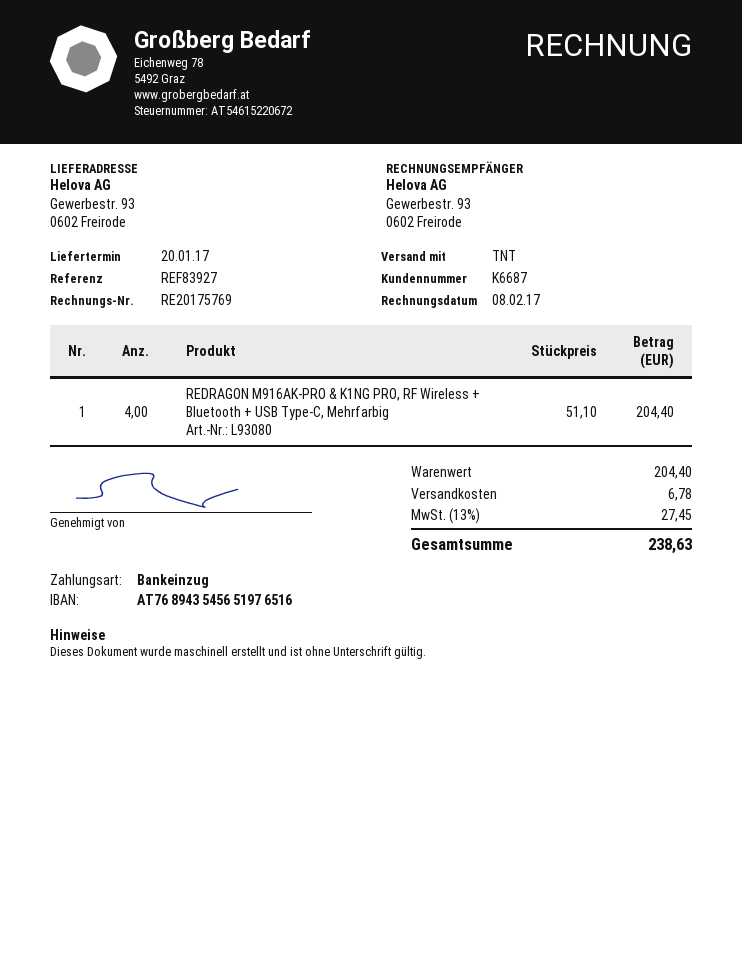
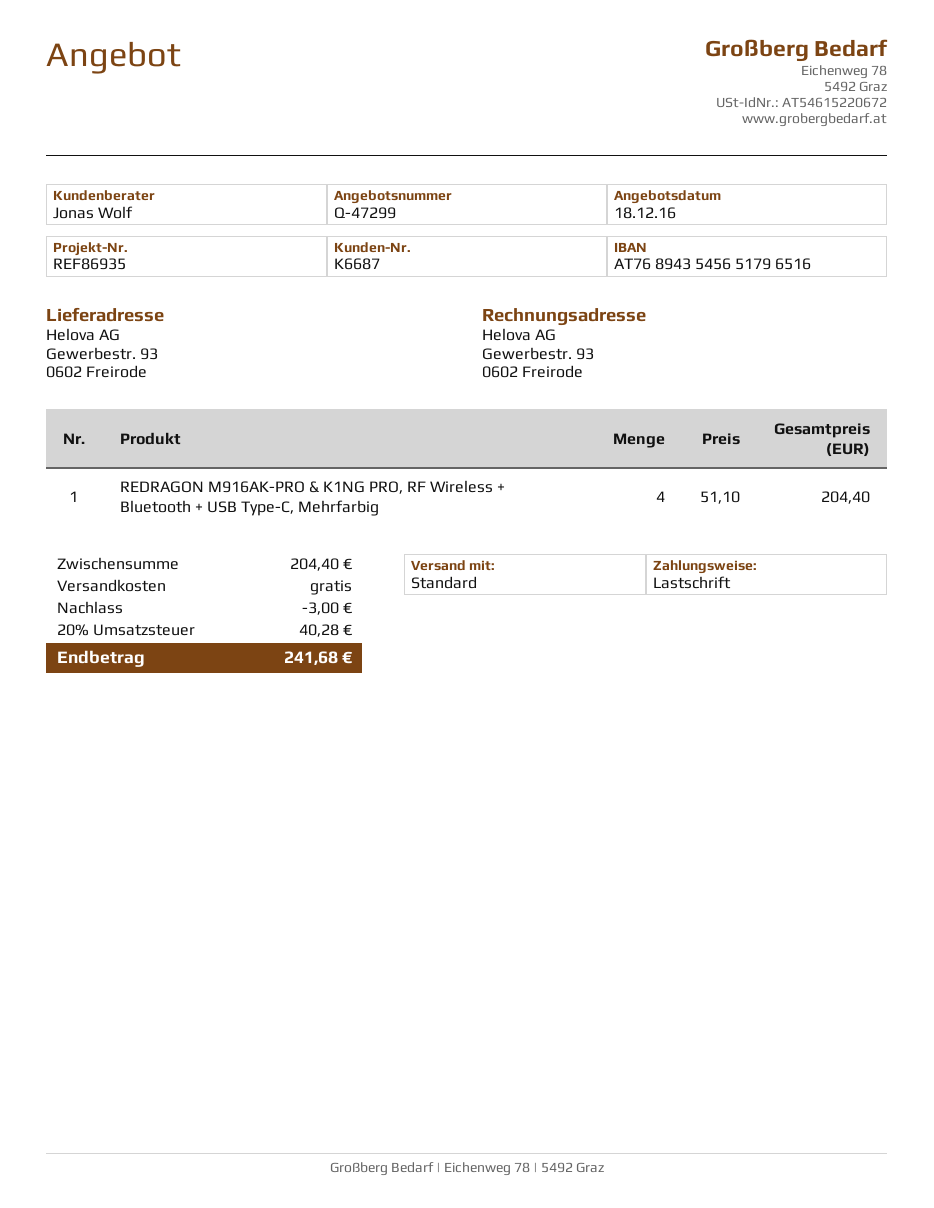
reference: REF83927 -> REF86935
bank account: AT768943545651976516 -> AT768943545651796516
shipping method: TNT -> standard
discount: none -> 3.00
shipping: 6.78 -> 0.00
tax: 13% = 27.45 -> 20% = 40.28
total: 238.63 -> 241.68

